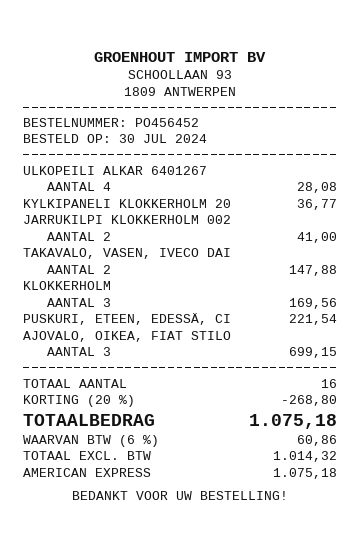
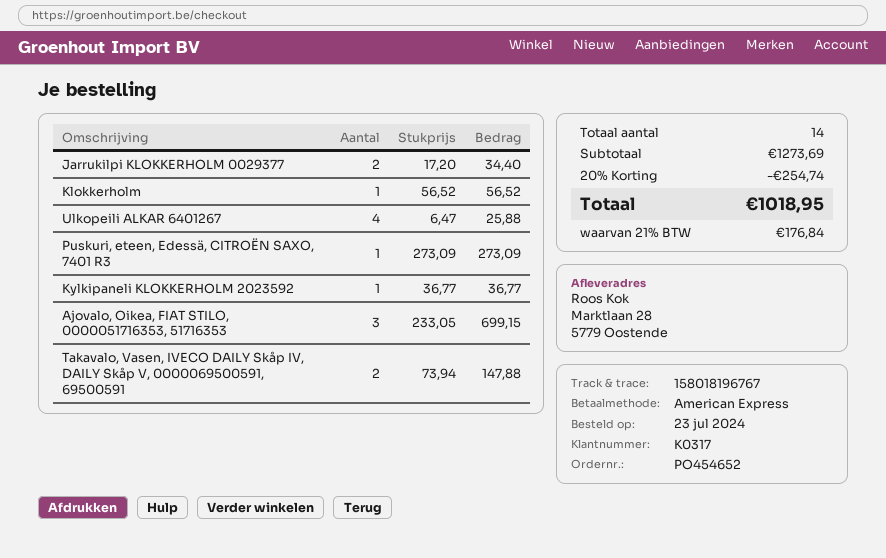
order number: PO456452 -> PO454652
order date: 2024-07-30 -> 2024-07-23
ULKOPEILI ALKAR 6401267: 4 for 28.08 -> 4 for 25.88
JARRUKILPI KLOKKERHOLM 002: 2 for 41.00 -> 2 for 34.40
KLOKKERHOLM: 3 for 169.56 -> 1 for 56.52
PUSKURI, ETEEN, EDESSÄ, CI: 1 for 221.54 -> 1 for 273.09
total quantity: 16 -> 14
discount: 20% = 268.80 -> 20% = 254.74
tax: 6% = 60.86 -> 21% = 176.84
total: 1075.18 -> 1018.95

